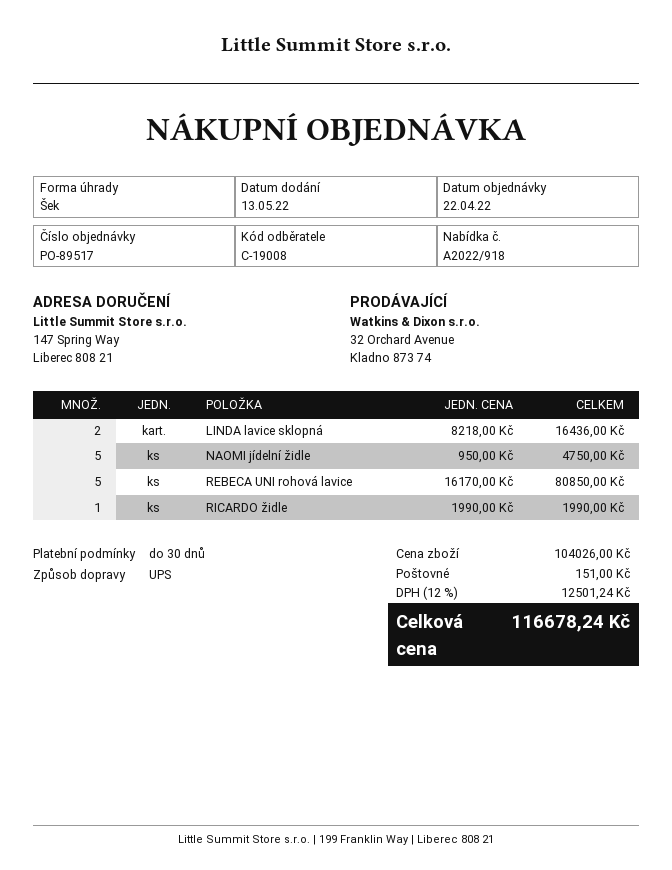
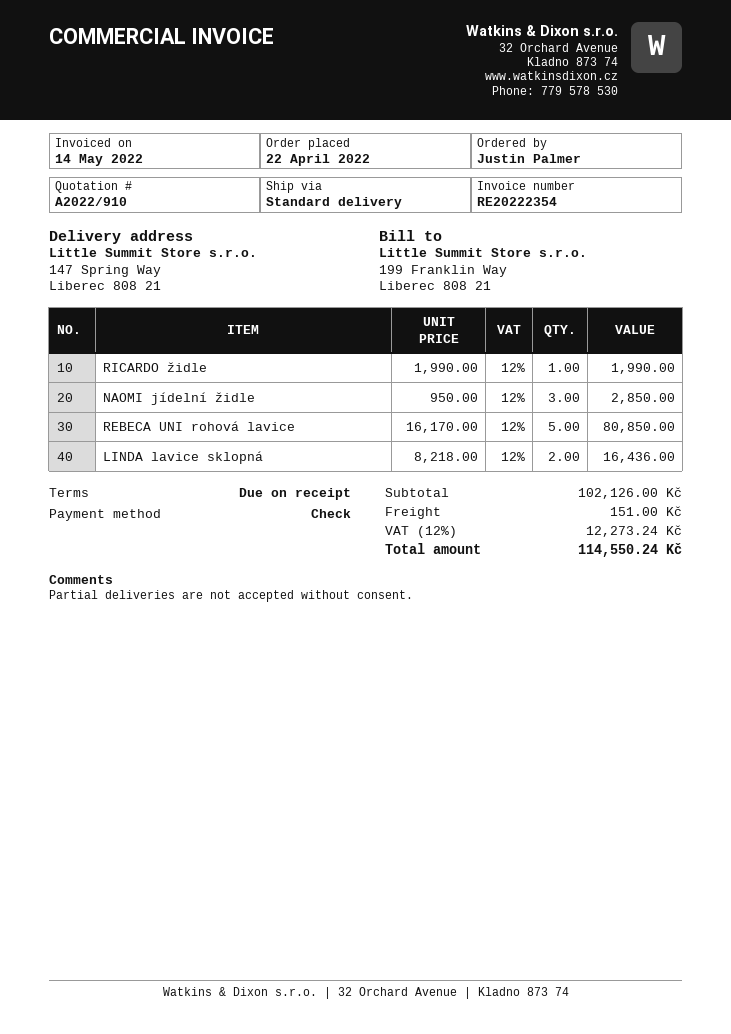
quote number: A2022/918 -> A2022/910
payment terms: 30 days -> on receipt
shipping method: UPS -> standard
NAOMI jídelní židle: 5 x 950.00 = 4750.00 -> 3 x 950.00 = 2850.00
subtotal: 104026.00 -> 102126.00
tax: 12% = 12501.24 -> 12% = 12273.24
total: 116678.24 -> 114550.24

